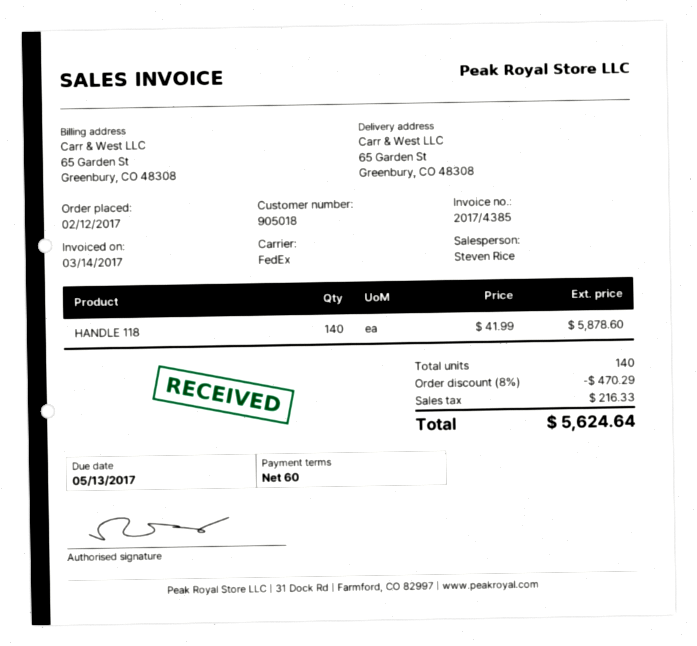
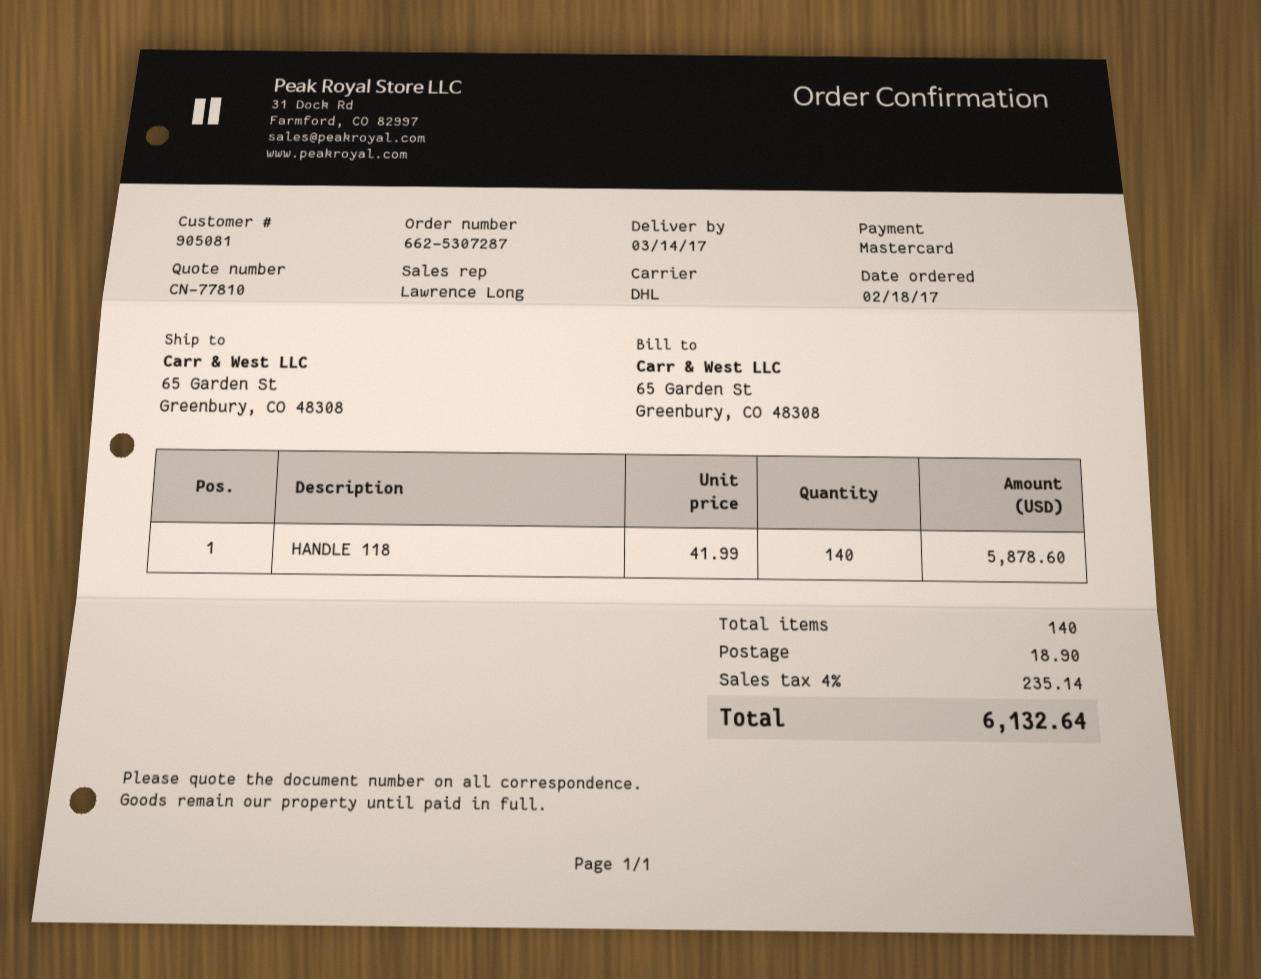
order date: 2017-02-12 -> 2017-02-18
customer number: 905018 -> 905081
sales rep: Steven Rice -> Lawrence Long
shipping method: FedEx -> DHL
discount: 8% = 470.29 -> none
shipping: none -> 18.90
tax: 216.33 -> 235.14
total: 5624.64 -> 6132.64

